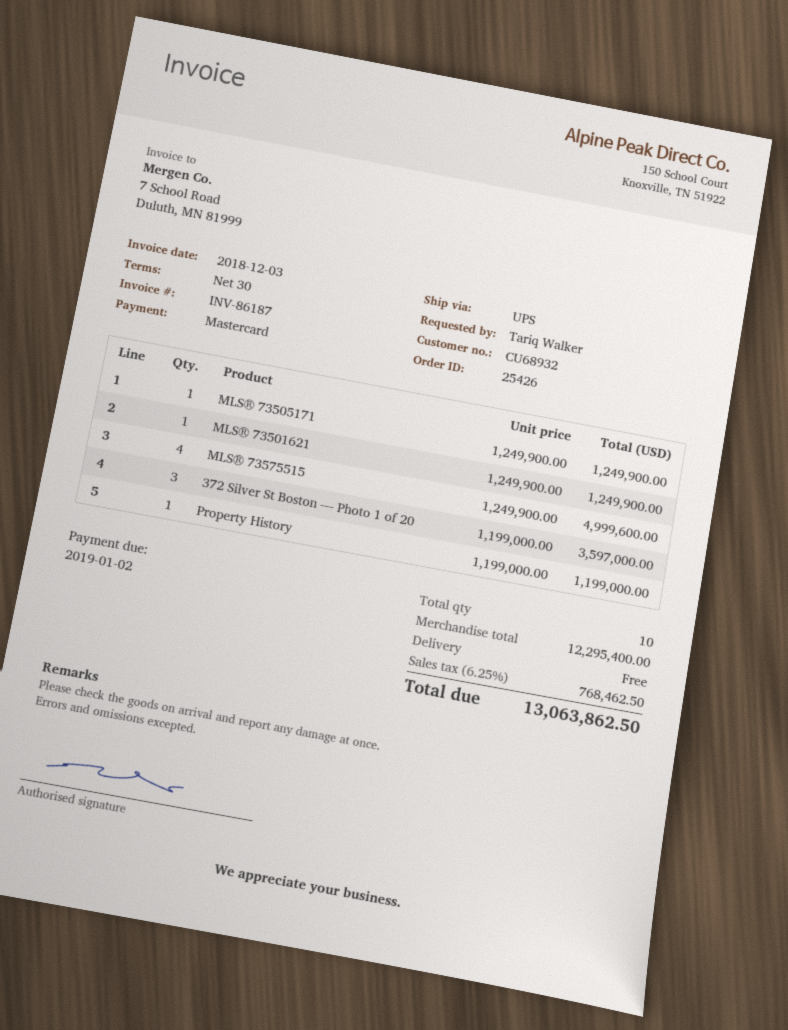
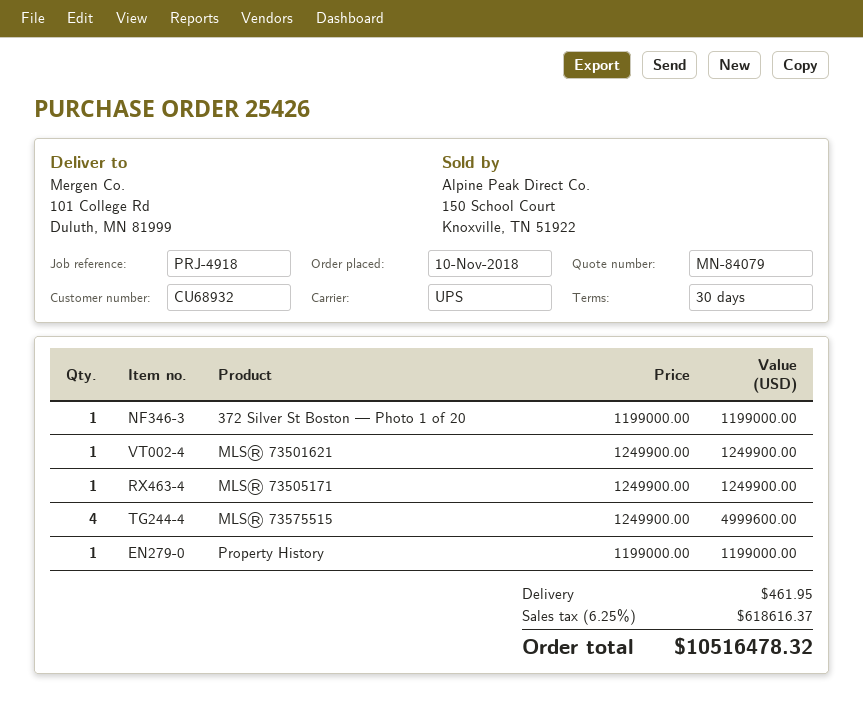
372 Silver St Boston — Photo 1 of 20: 3 x 1199000.00 = 3597000.00 -> 1 x 1199000.00 = 1199000.00
shipping: 0.00 -> 461.95
tax: 6.25% = 768462.50 -> 6.25% = 618616.37
total: 13063862.50 -> 10516478.32

